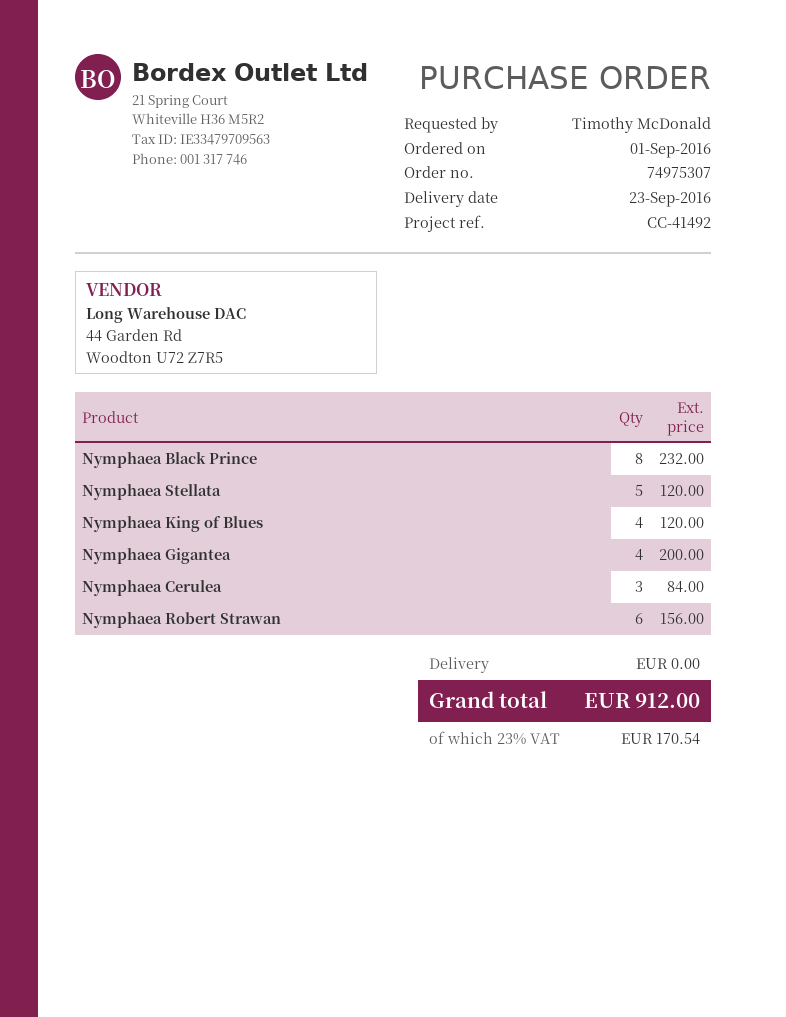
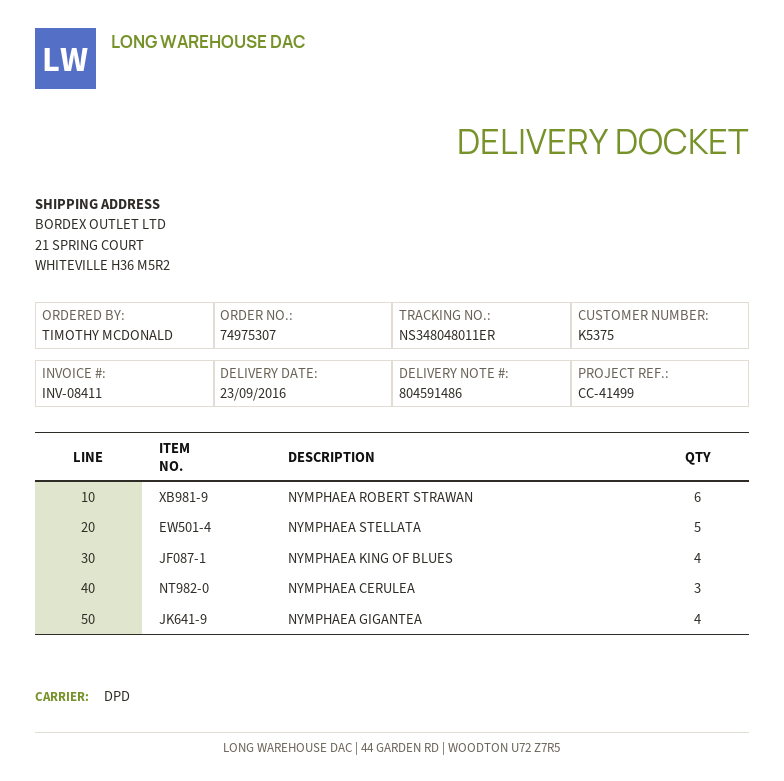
reference: CC-41492 -> CC-41499
Nymphaea Black Prince: 8 -> none

